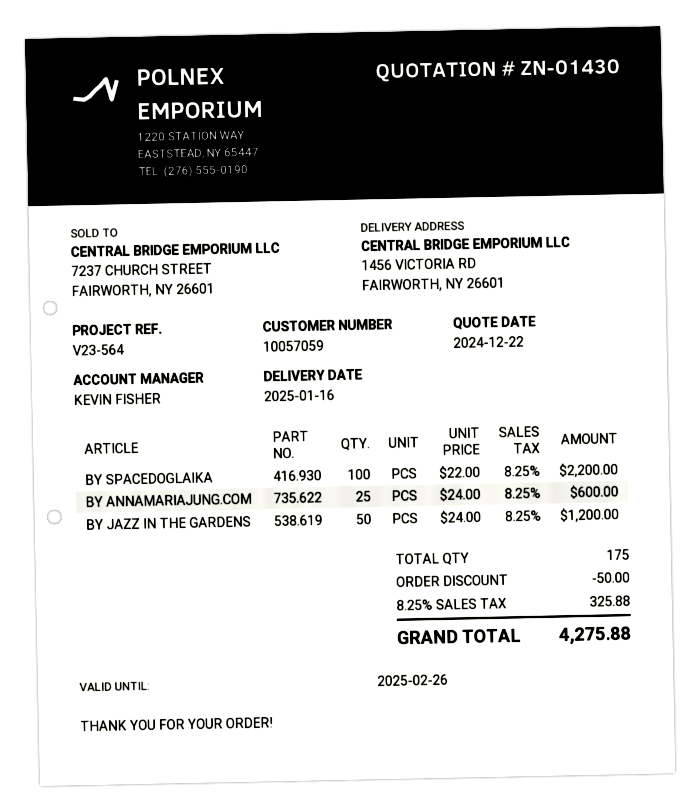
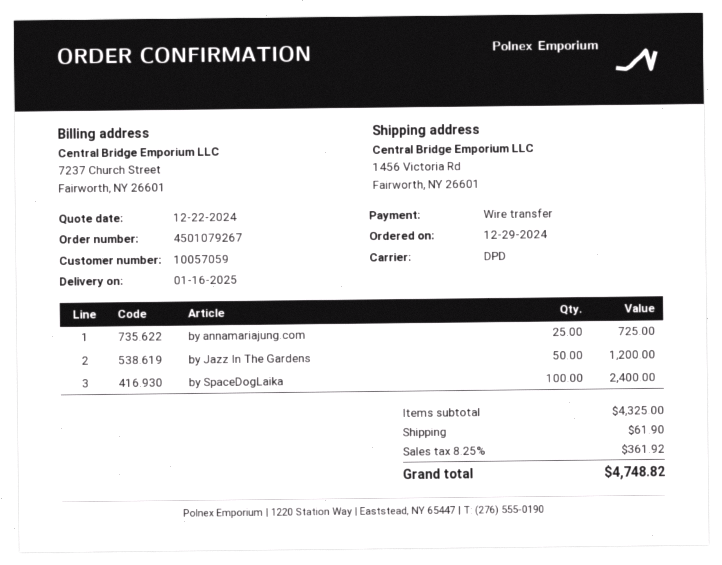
BY SPACEDOGLAIKA: 100 for 2200.00 -> 100 for 2400.00
BY ANNAMARIAJUNG.COM: 25 for 600.00 -> 25 for 725.00
discount: 50.00 -> none
shipping: none -> 61.90
tax: 8.25% = 325.88 -> 8.25% = 361.92
total: 4275.88 -> 4748.82

